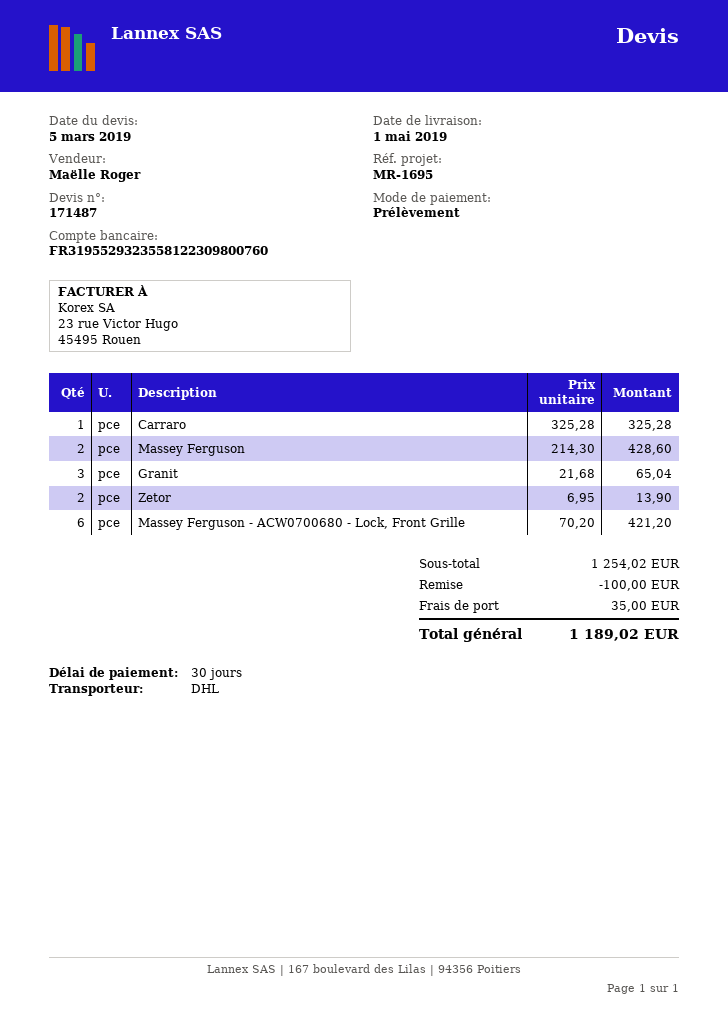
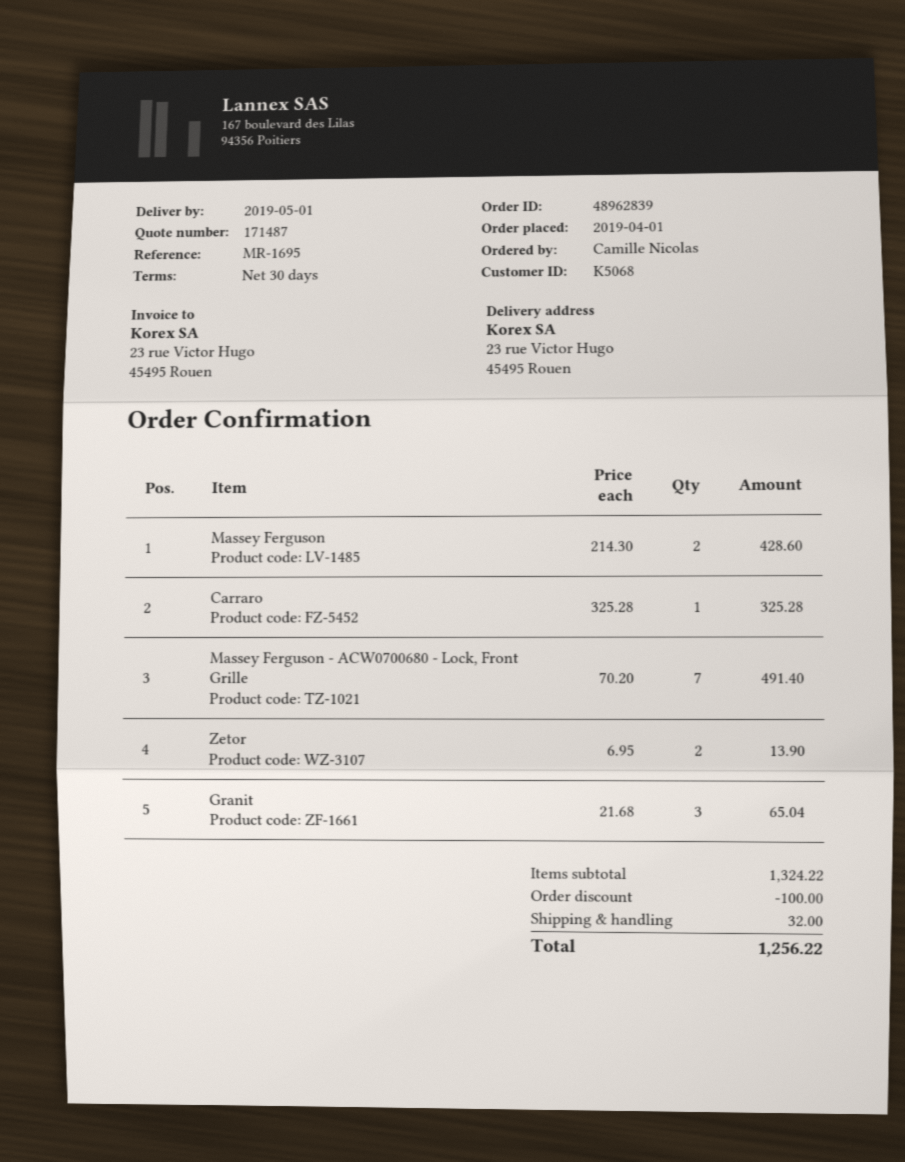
Massey Ferguson - ACW0700680 - Lock, Front Grille: 6 x 70.20 = 421.20 -> 7 x 70.20 = 491.40
subtotal: 1254.02 -> 1324.22
shipping: 35.00 -> 32.00
total: 1189.02 -> 1256.22

